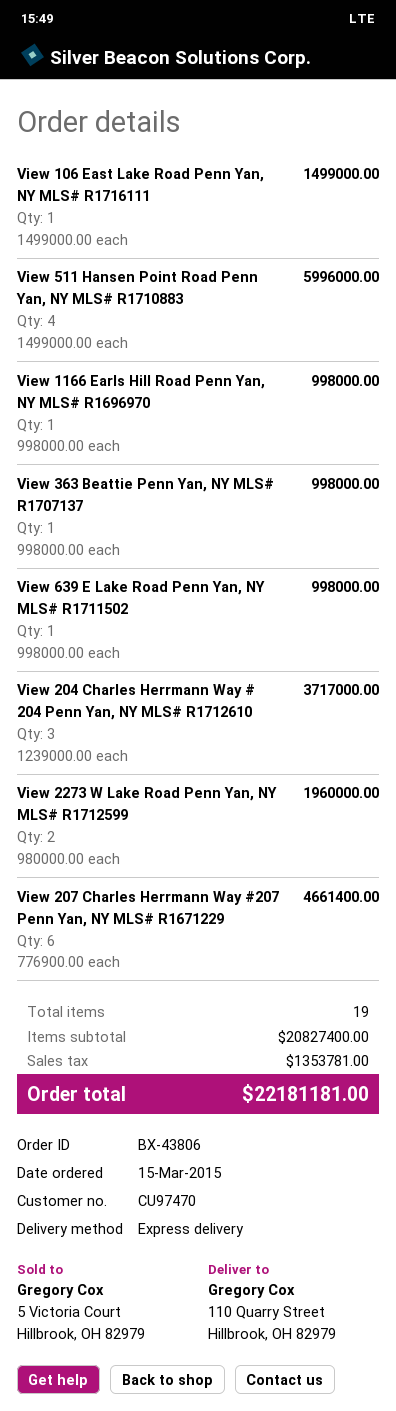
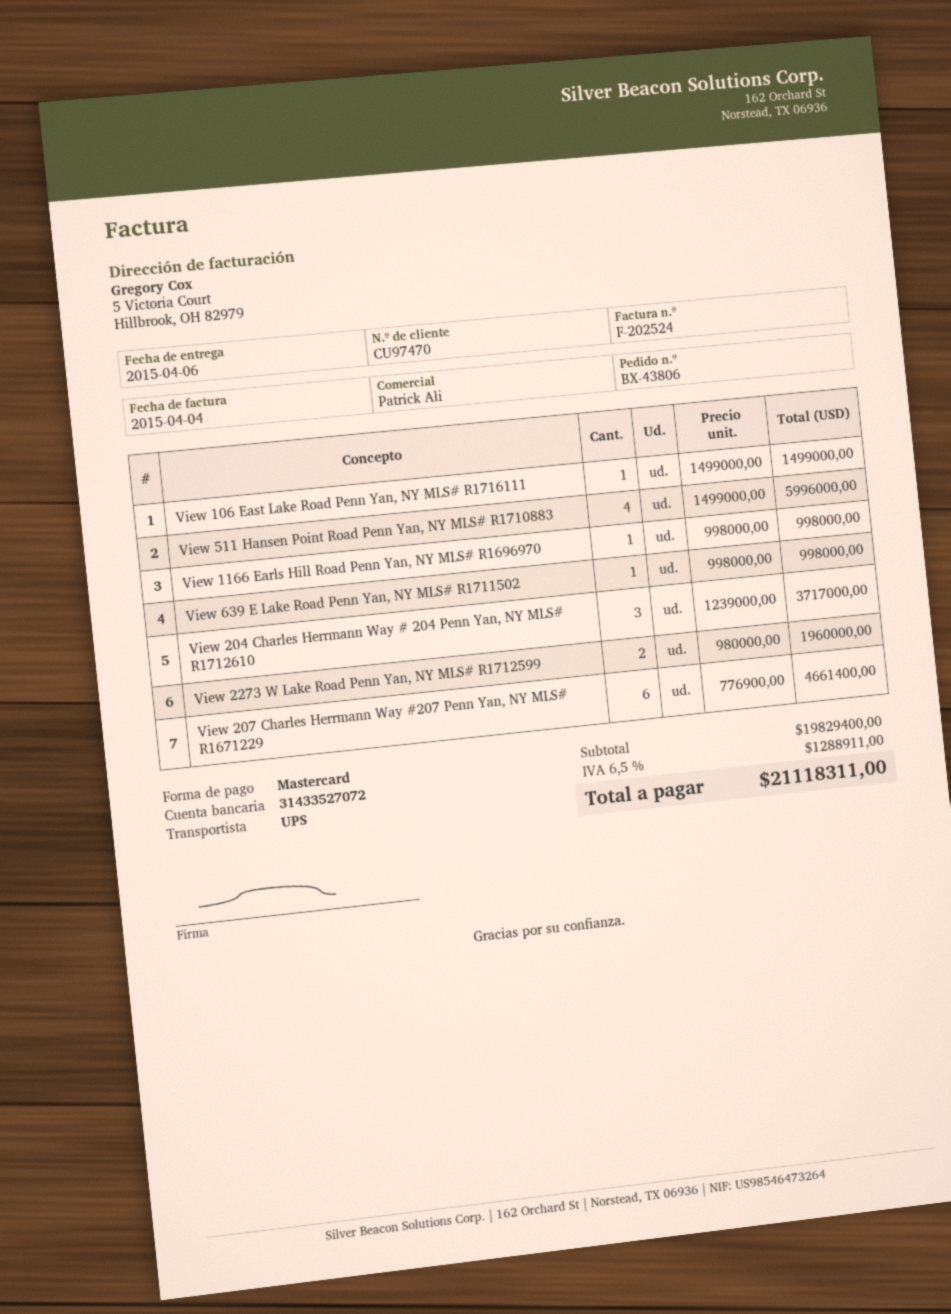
shipping method: express -> UPS
View 363 Beattie Penn Yan, NY MLS# R1707137: 1 x 998000.00 = 998000.00 -> none
subtotal: 20827400.00 -> 19829400.00
tax: 1353781.00 -> 1288911.00
total: 22181181.00 -> 21118311.00

